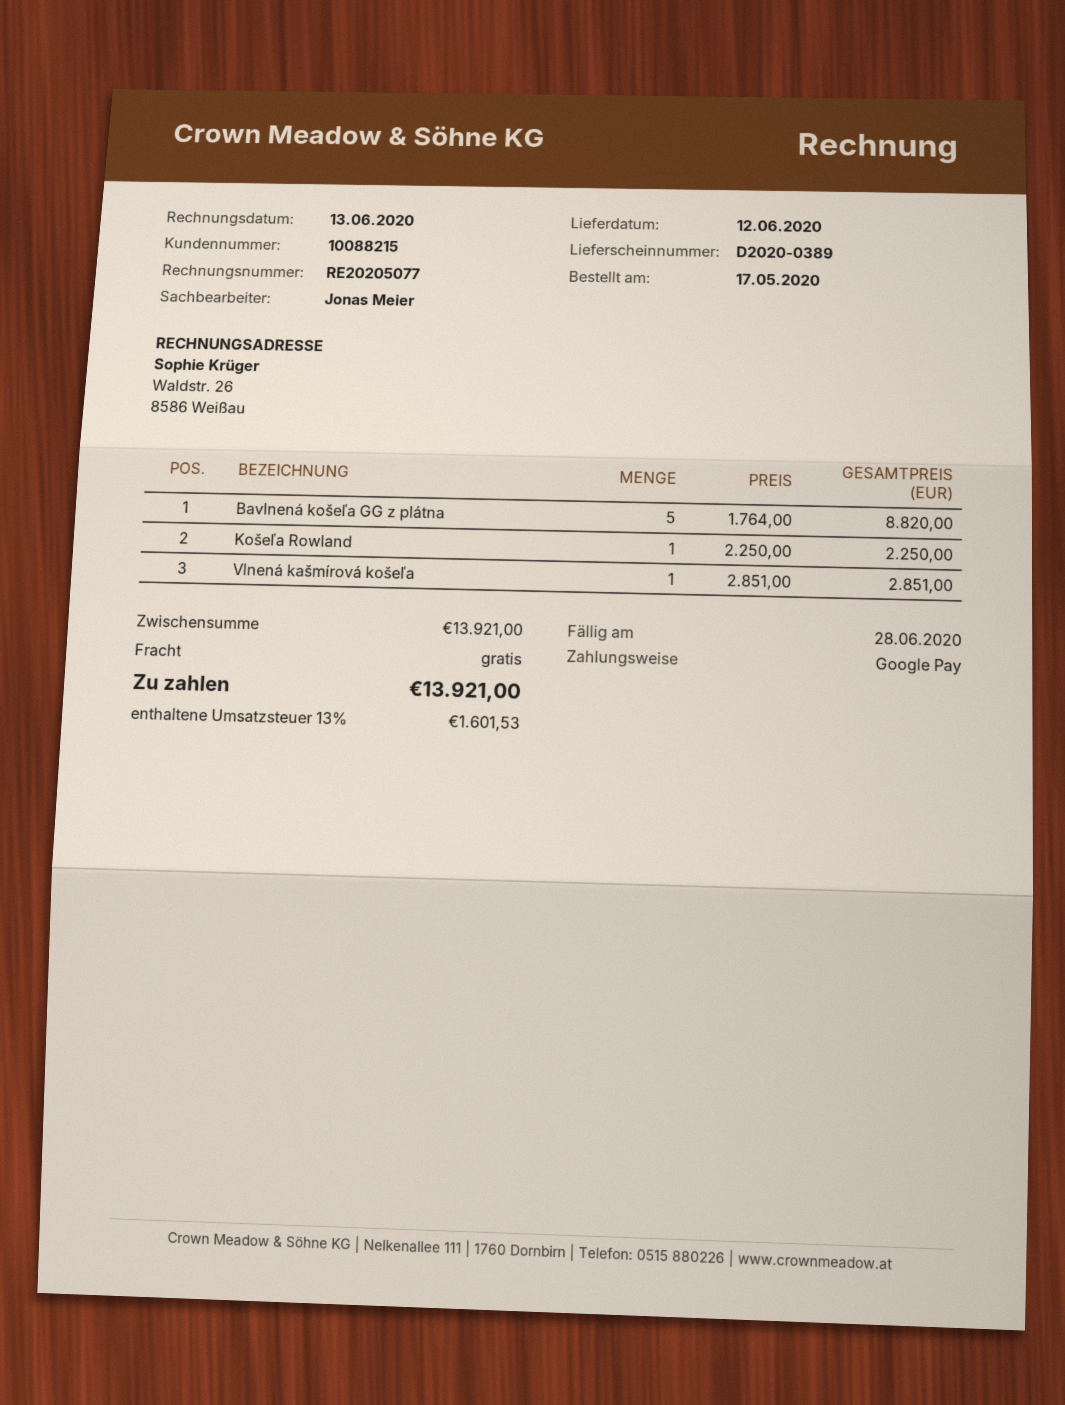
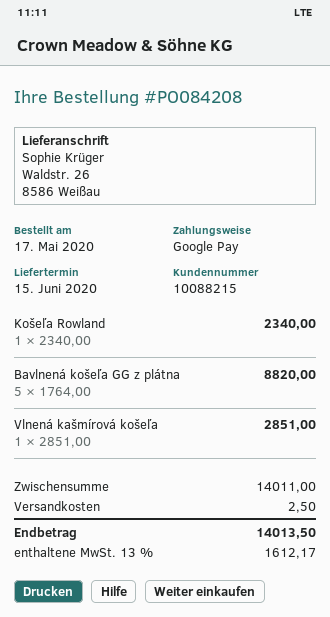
delivery date: 2020-06-12 -> 2020-06-15
Košeľa Rowland: 1 x 2250.00 = 2250.00 -> 1 x 2340.00 = 2340.00
subtotal: 13921.00 -> 14011.00
shipping: 0.00 -> 2.50
tax: 13% = 1601.53 -> 13% = 1612.17
total: 13921.00 -> 14013.50

